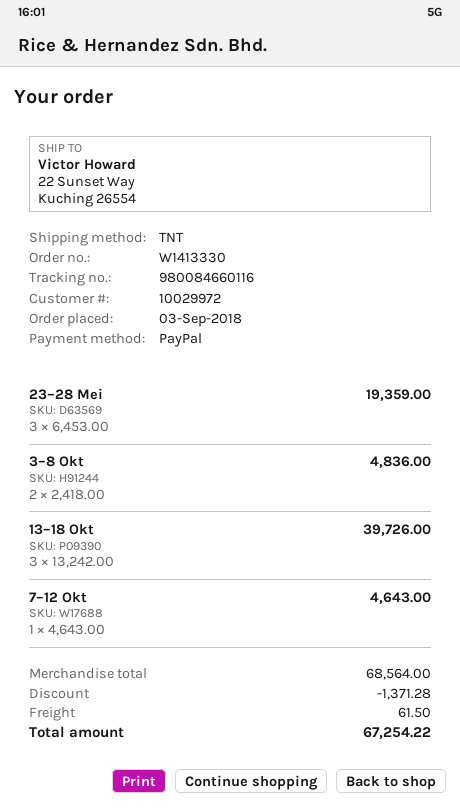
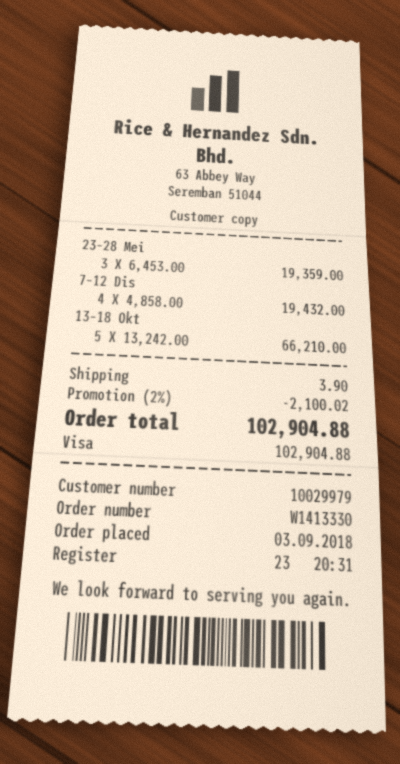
customer number: 10029972 -> 10029979
payment method: PayPal -> Visa
3–8 Okt: 2 x 2418.00 = 4836.00 -> none
13–18 Okt: 3 x 13242.00 = 39726.00 -> 5 x 13242.00 = 66210.00
7–12 Okt: 1 x 4643.00 = 4643.00 -> none
7–12 Dis: none -> 4 x 4858.00 = 19432.00
discount: 1371.28 -> 2100.02
shipping: 61.50 -> 3.90
total: 67254.22 -> 102904.88

